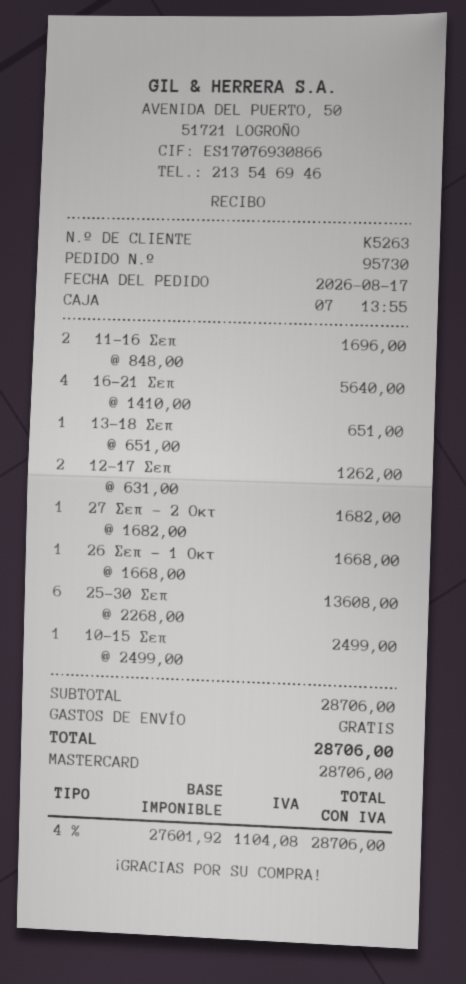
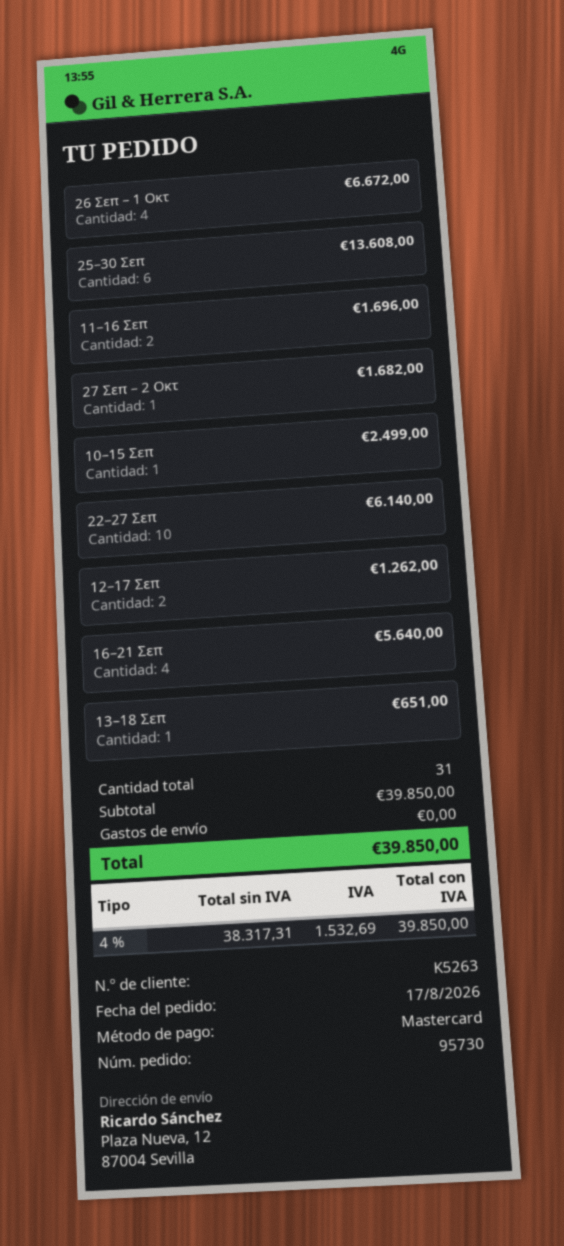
26 Σεπ – 1 Οκτ: 1 for 1668.00 -> 4 for 6672.00
22–27 Σεπ: none -> 10 for 6140.00
subtotal: 28706.00 -> 39850.00
net: 27601.92 -> 38317.31
tax: 4% = 1104.08 -> 4% = 1532.69
total: 28706.00 -> 39850.00

